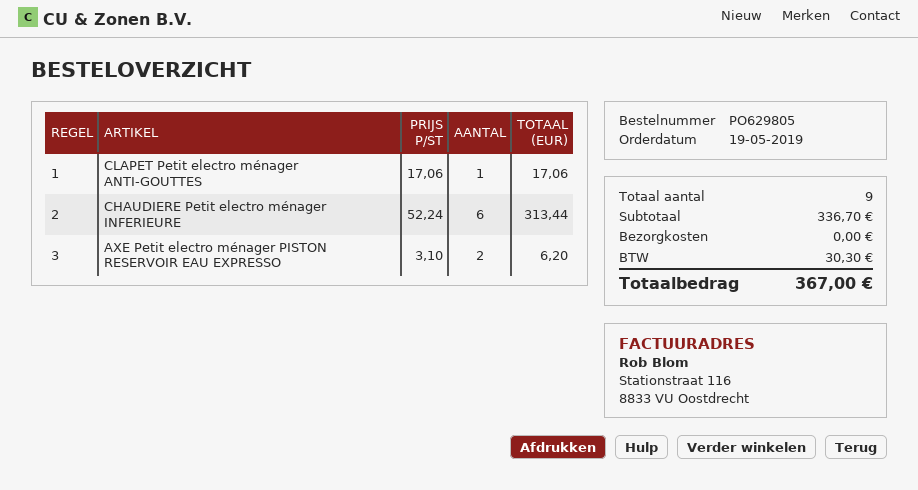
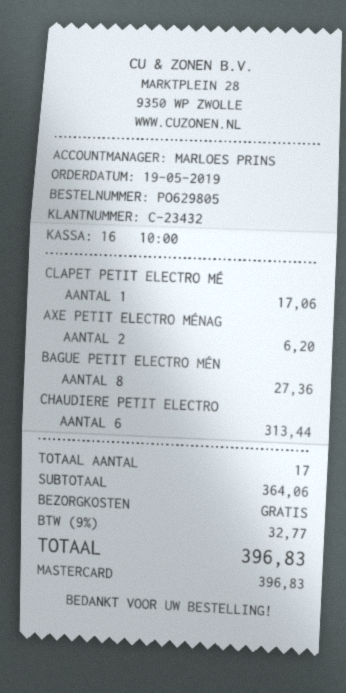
BAGUE PETIT ELECTRO MÉN: none -> 8 for 27.36
total quantity: 9 -> 17
subtotal: 336.70 -> 364.06
tax: 30.30 -> 32.77
total: 367.00 -> 396.83

